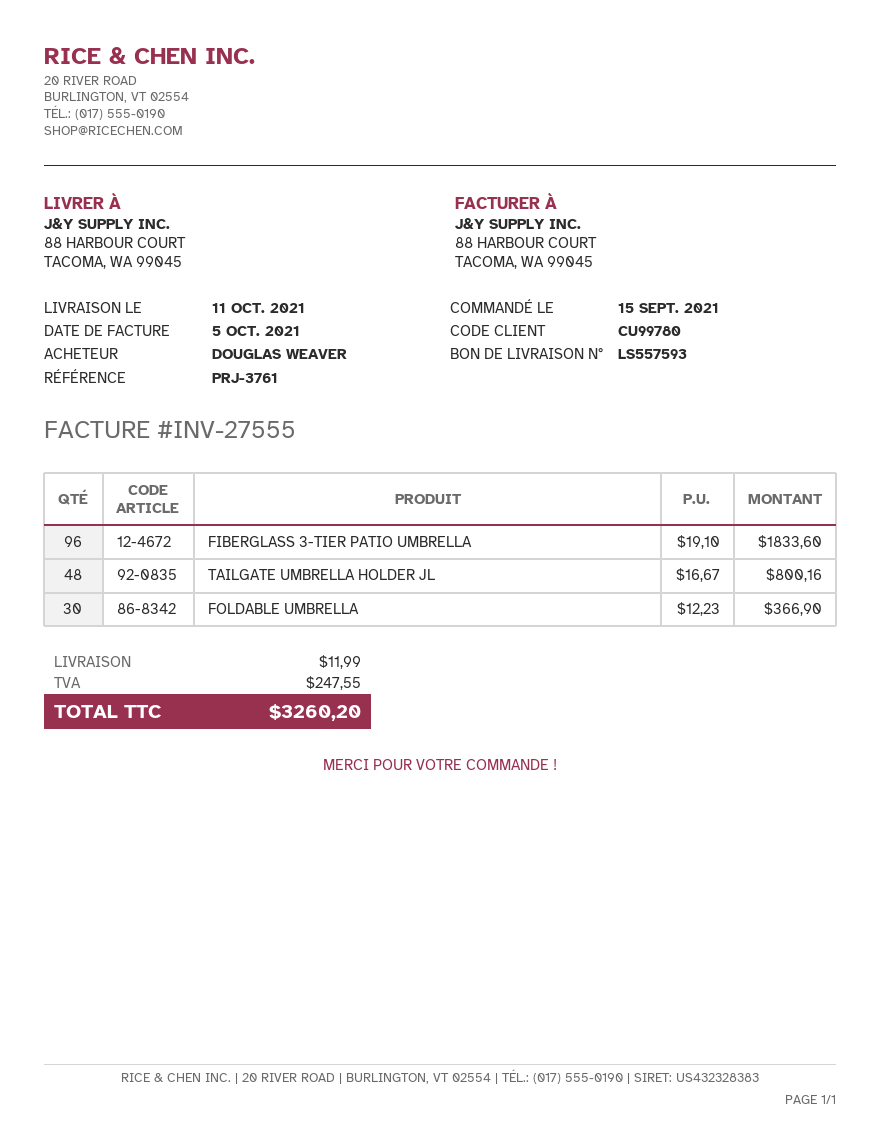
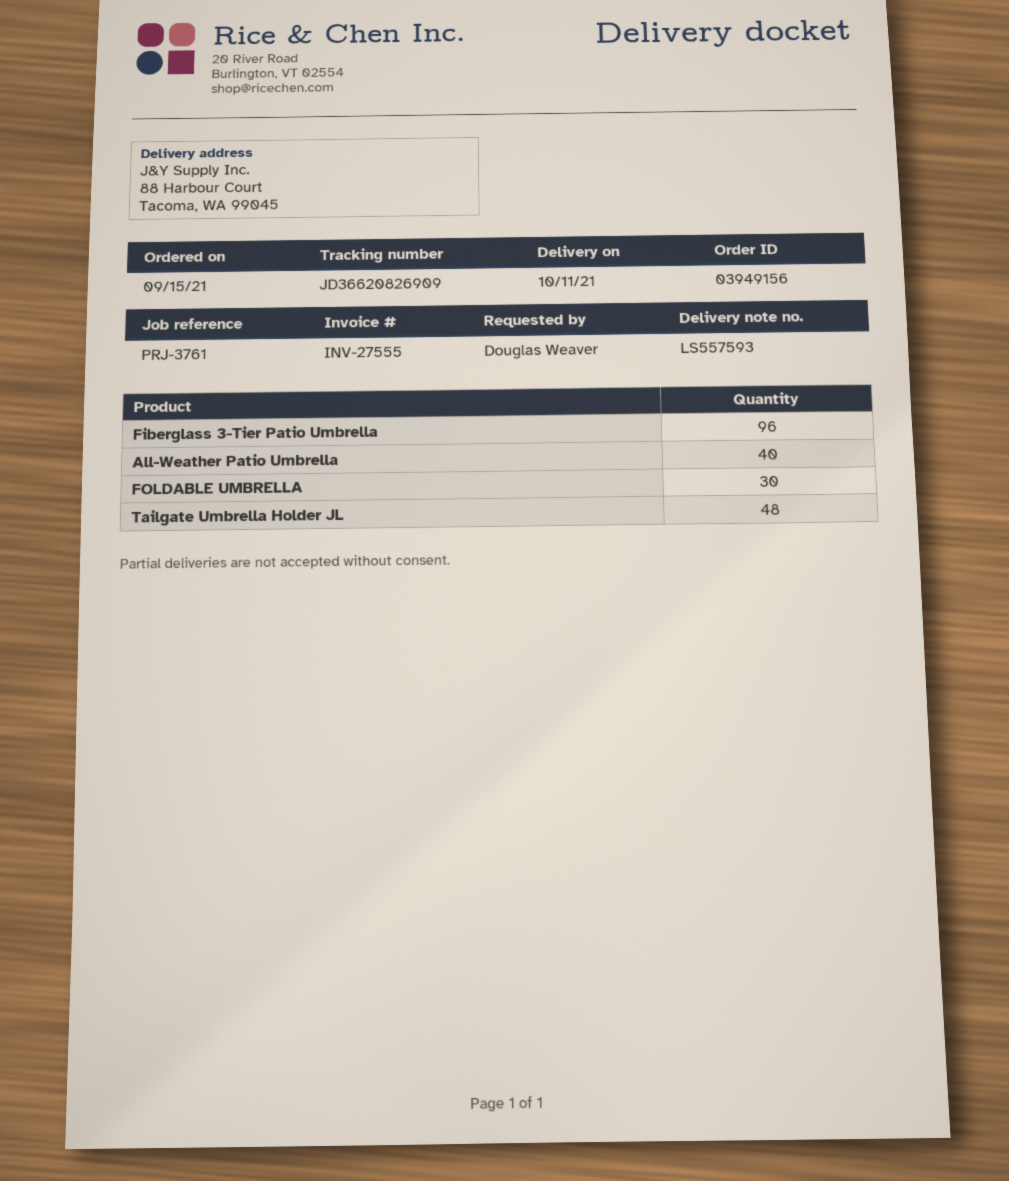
All-Weather Patio Umbrella: none -> 40

